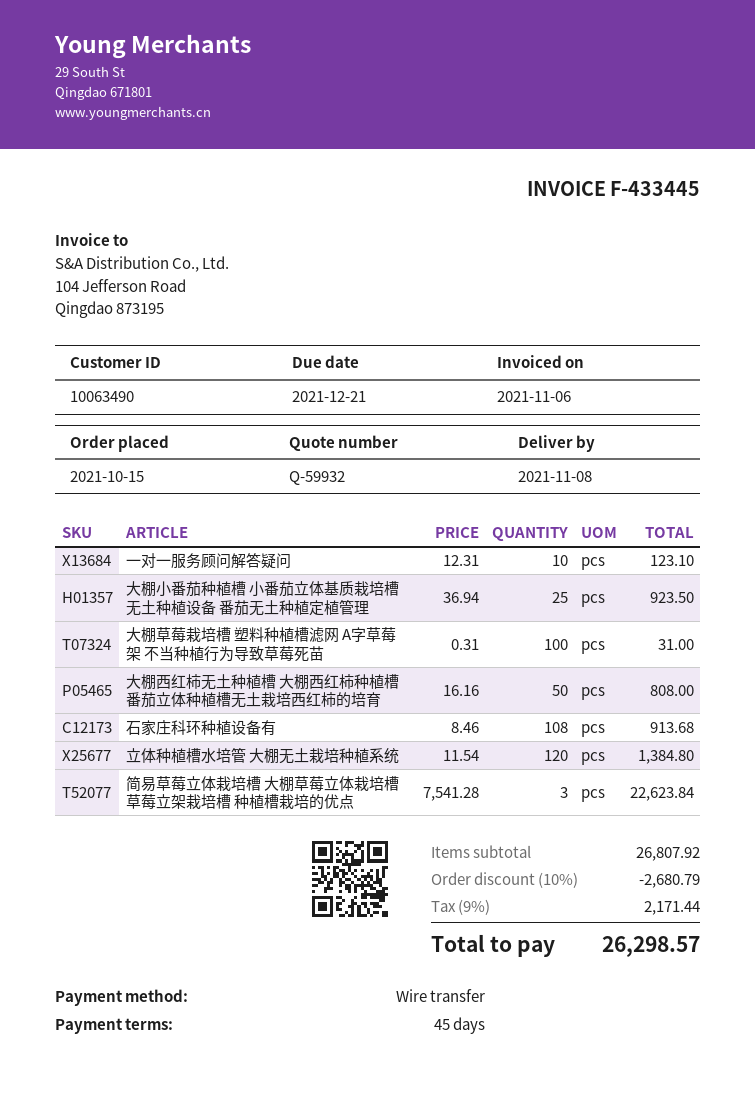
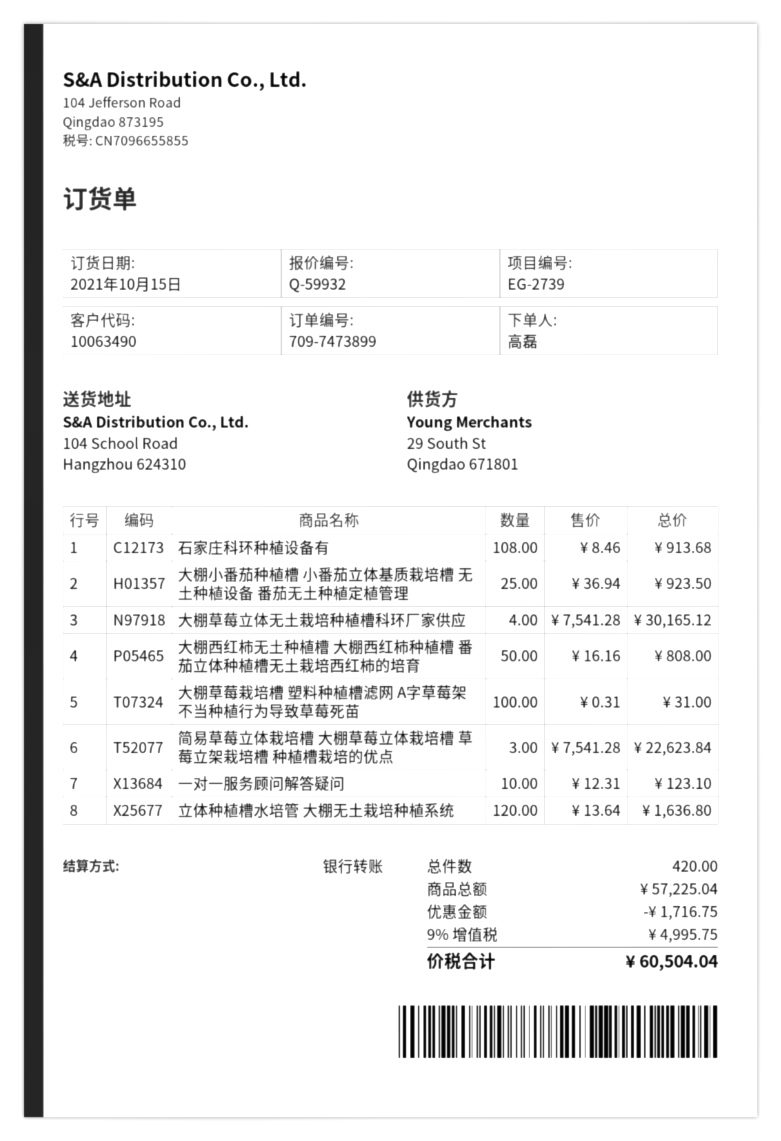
立体种植槽水培管 大棚无土栽培种植系统: 120 x 11.54 = 1384.80 -> 120 x 13.64 = 1636.80
大棚草莓立体无土栽培种植槽科环厂家供应: none -> 4 x 7541.28 = 30165.12
subtotal: 26807.92 -> 57225.04
discount: 2680.79 -> 1716.75
tax: 9% = 2171.44 -> 9% = 4995.75
total: 26298.57 -> 60504.04

